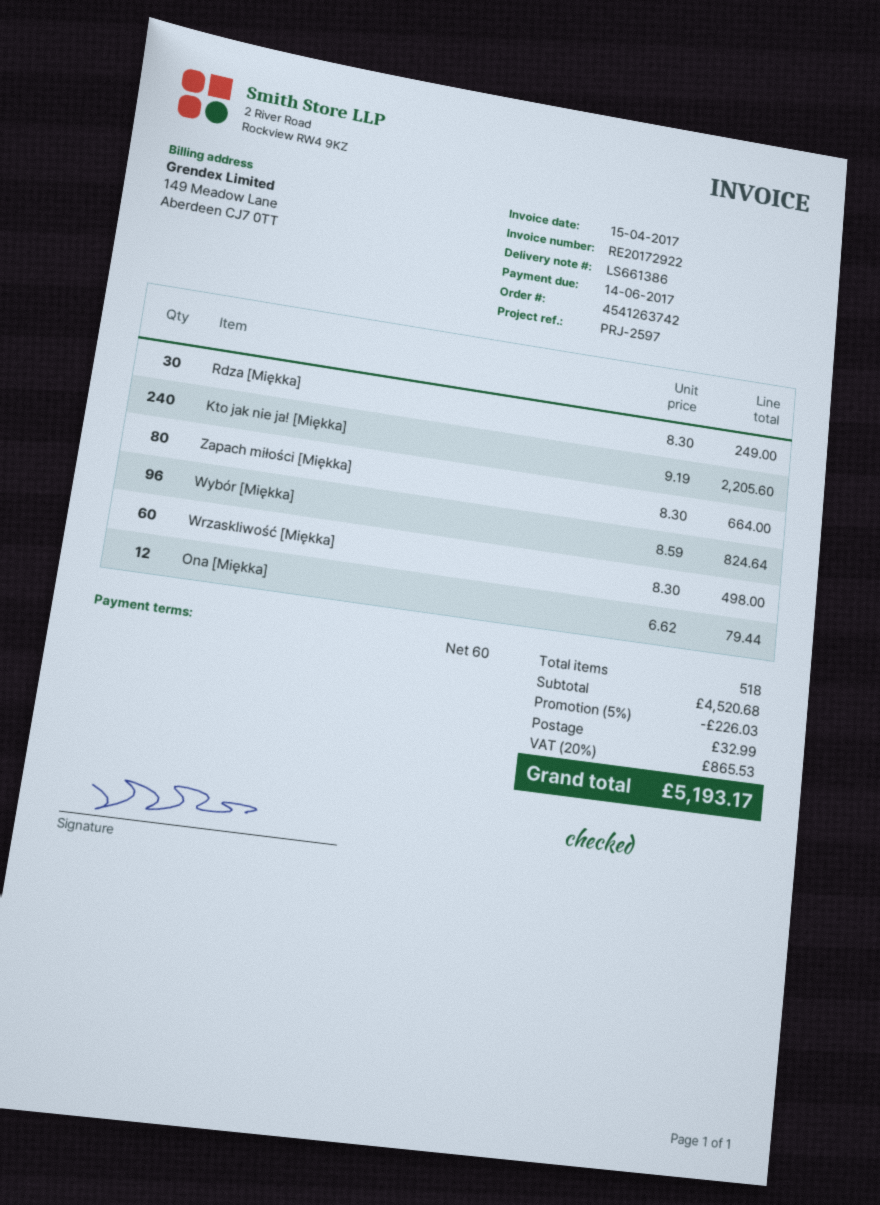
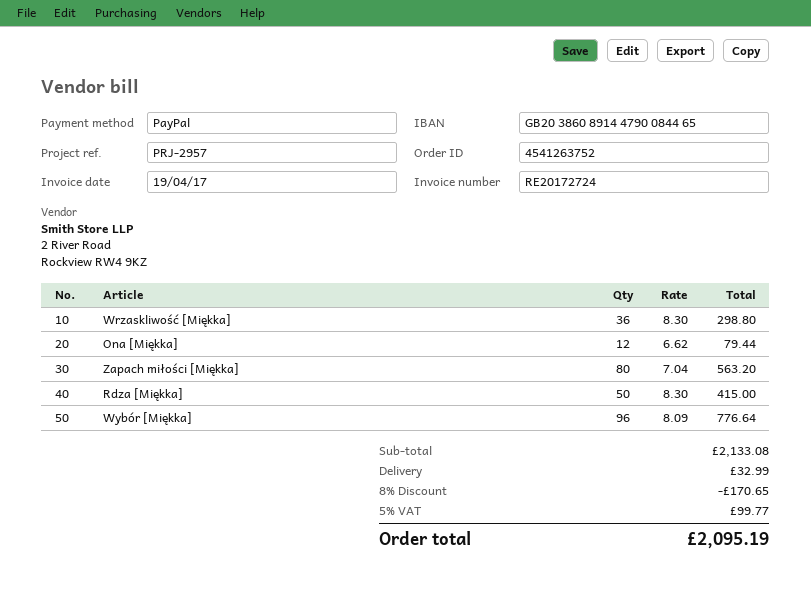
order number: 4541263742 -> 4541263752
invoice number: RE20172922 -> RE20172724
invoice date: 2017-04-15 -> 2017-04-19
reference: PRJ-2597 -> PRJ-2957
Rdza [Miękka]: 30 x 8.30 = 249.00 -> 50 x 8.30 = 415.00
Kto jak nie ja! [Miękka]: 240 x 9.19 = 2205.60 -> none
Zapach miłości [Miękka]: 80 x 8.30 = 664.00 -> 80 x 7.04 = 563.20
Wybór [Miękka]: 96 x 8.59 = 824.64 -> 96 x 8.09 = 776.64
Wrzaskliwość [Miękka]: 60 x 8.30 = 498.00 -> 36 x 8.30 = 298.80
subtotal: 4520.68 -> 2133.08
discount: 5% = 226.03 -> 8% = 170.65
tax: 20% = 865.53 -> 5% = 99.77
total: 5193.17 -> 2095.19

